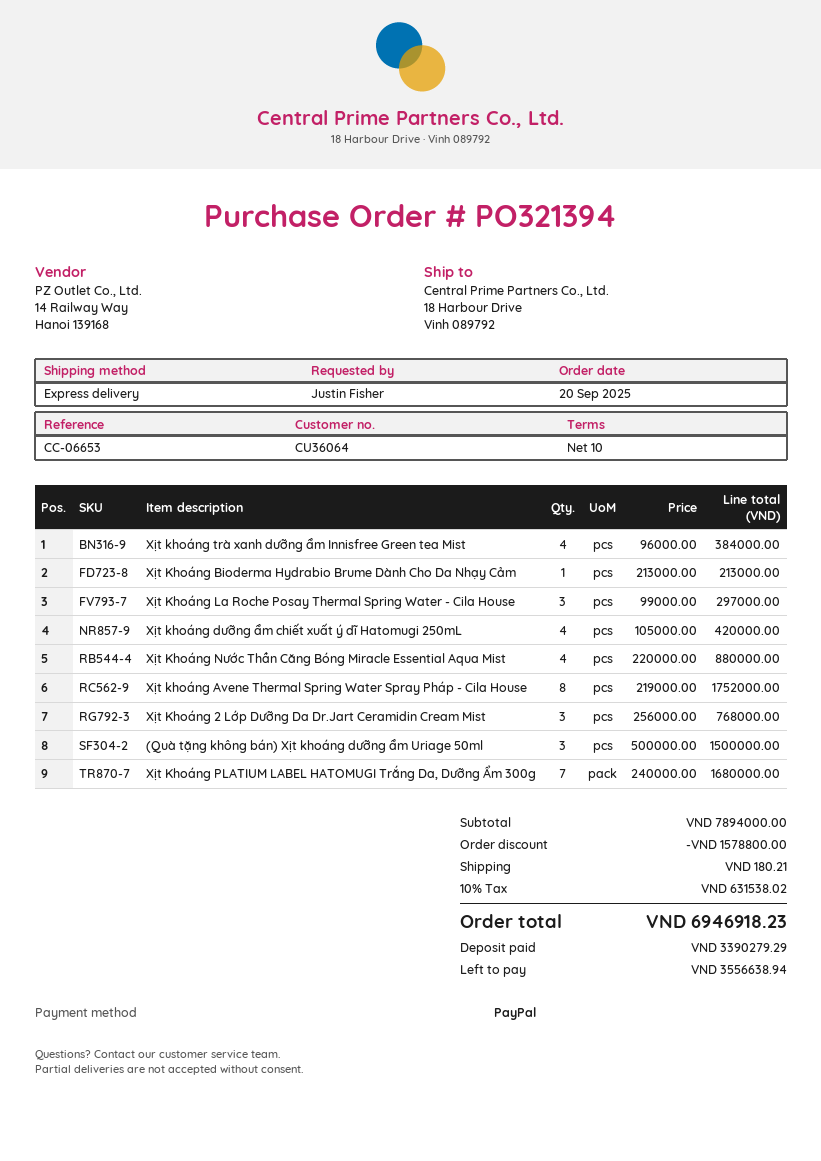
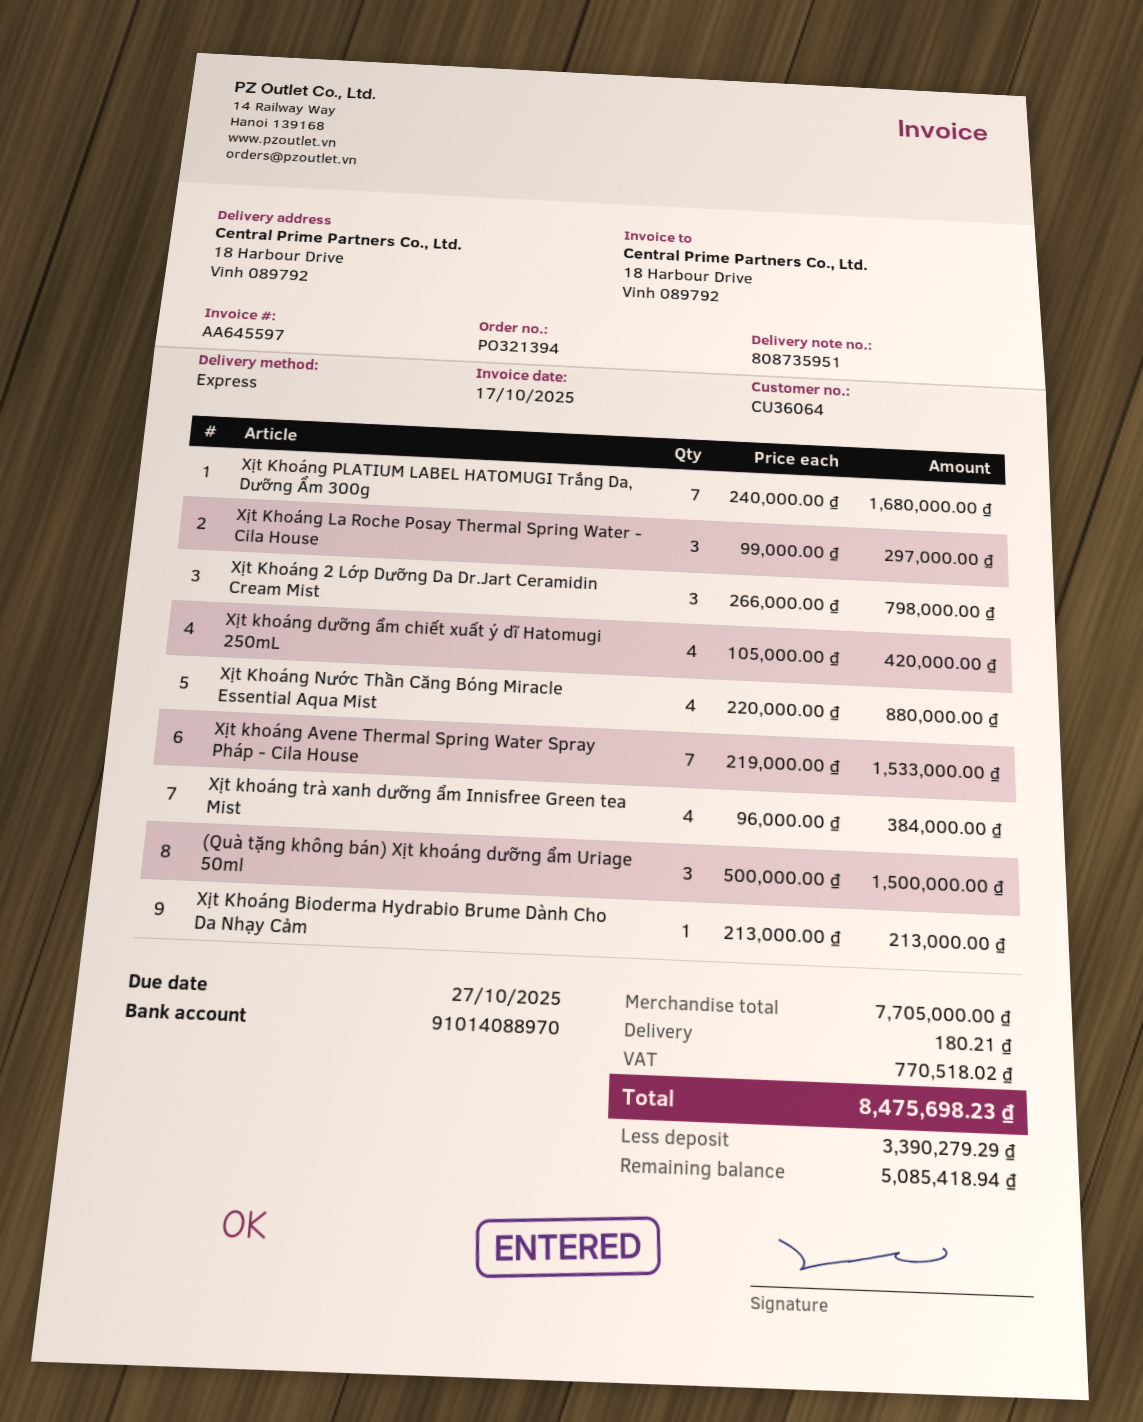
Xịt khoáng Avene Thermal Spring Water Spray Pháp - Cila House: 8 x 219000.00 = 1752000.00 -> 7 x 219000.00 = 1533000.00
Xịt Khoáng 2 Lớp Dưỡng Da Dr.Jart Ceramidin Cream Mist: 3 x 256000.00 = 768000.00 -> 3 x 266000.00 = 798000.00
subtotal: 7894000.00 -> 7705000.00
discount: 1578800.00 -> none
tax: 631538.02 -> 770518.02
total: 6946918.23 -> 8475698.23
balance: 3556638.94 -> 5085418.94

